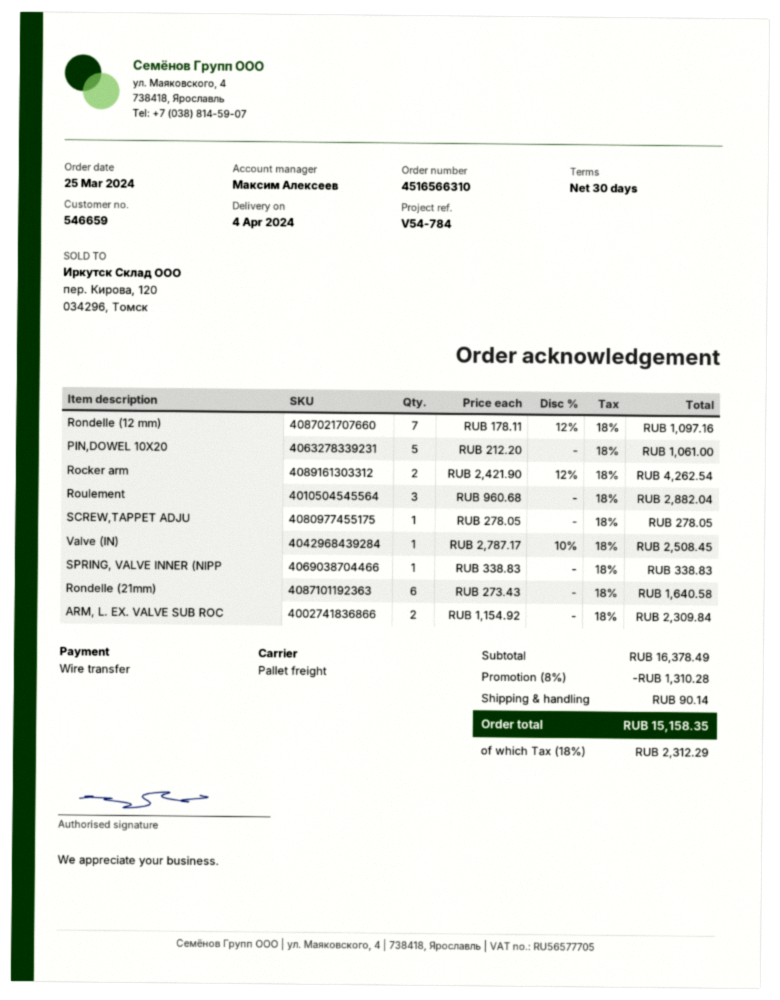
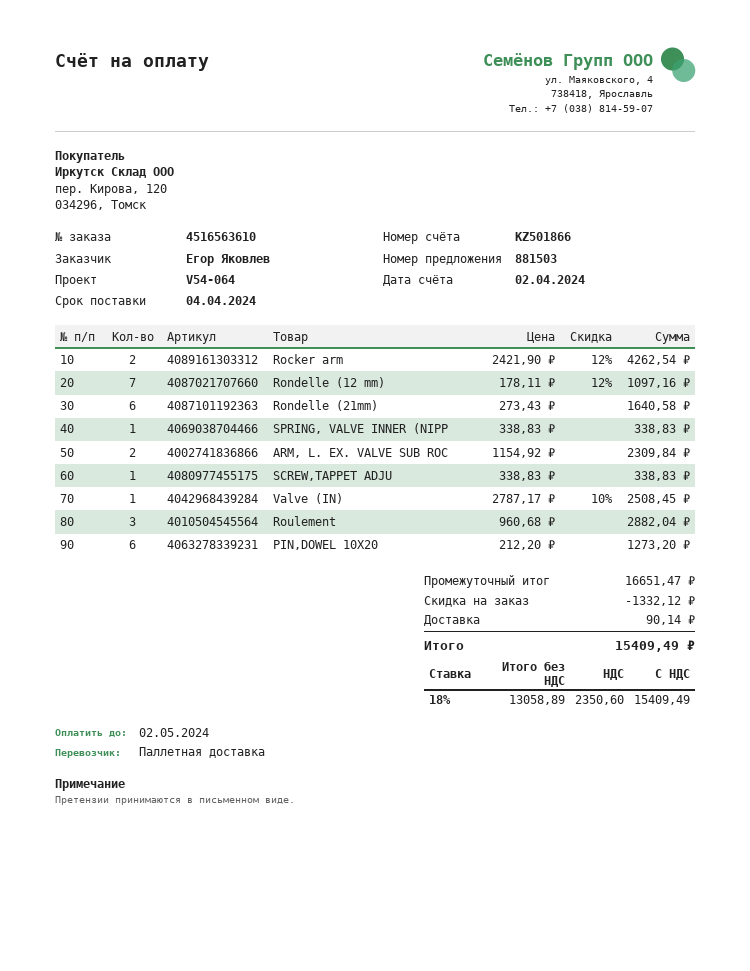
order number: 4516566310 -> 4516563610
reference: V54-784 -> V54-064
PIN,DOWEL 10X20: 5 x 212.20 = 1061.00 -> 6 x 212.20 = 1273.20
SCREW,TAPPET ADJU: 1 x 278.05 = 278.05 -> 1 x 338.83 = 338.83
subtotal: 16378.49 -> 16651.47
discount: 1310.28 -> 1332.12
tax: 18% = 2312.29 -> 18% = 2350.60
total: 15158.35 -> 15409.49

